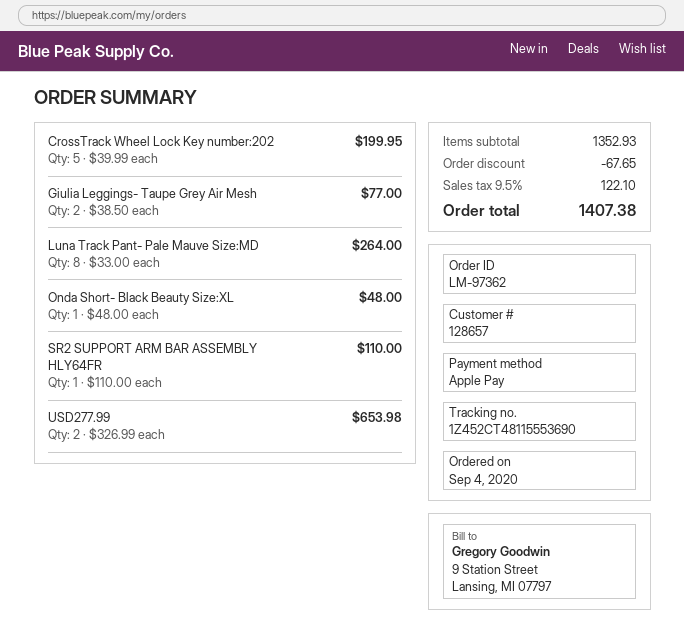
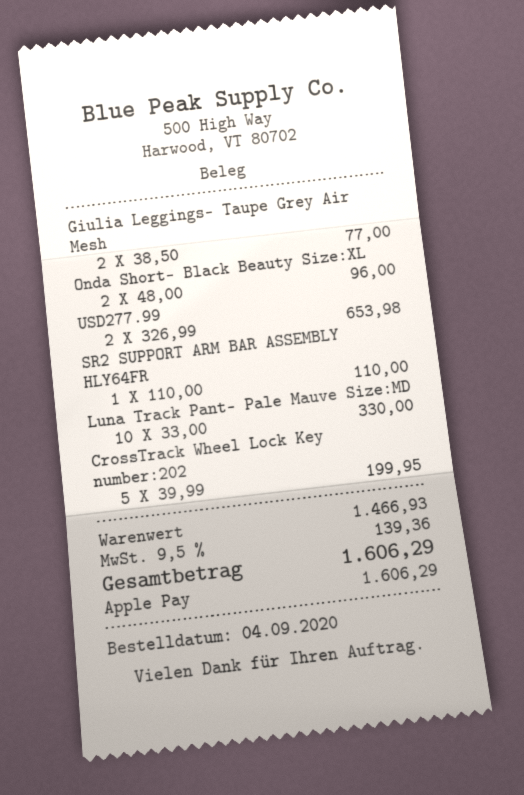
Luna Track Pant- Pale Mauve Size:MD: 8 x 33.00 = 264.00 -> 10 x 33.00 = 330.00
Onda Short- Black Beauty Size:XL: 1 x 48.00 = 48.00 -> 2 x 48.00 = 96.00
subtotal: 1352.93 -> 1466.93
discount: 67.65 -> none
tax: 9.5% = 122.10 -> 9.5% = 139.36
total: 1407.38 -> 1606.29

